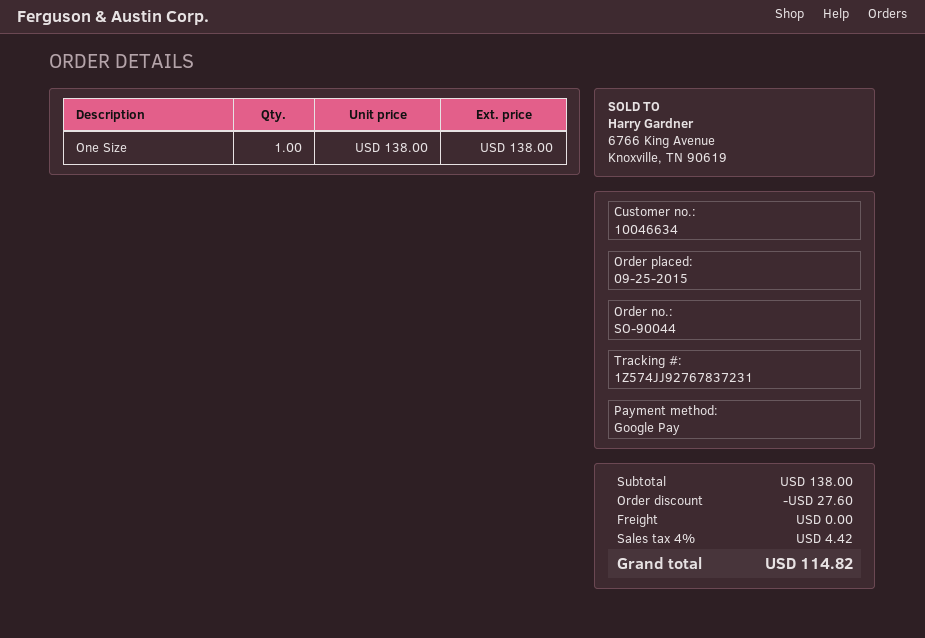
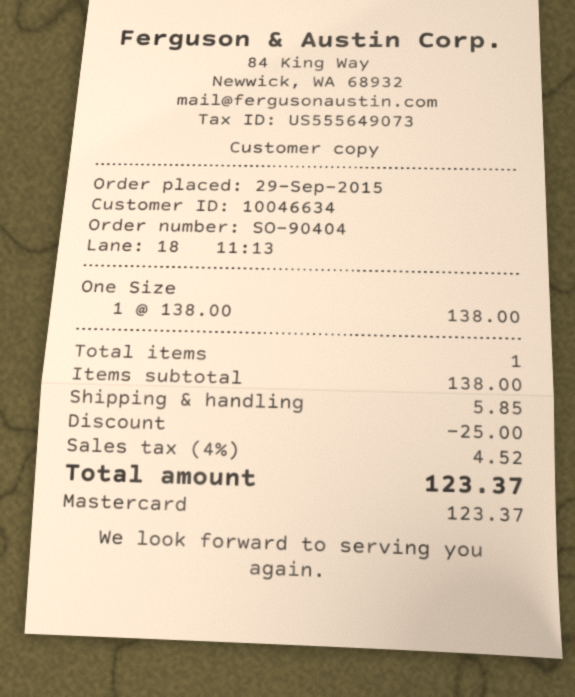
order number: SO-90044 -> SO-90404
order date: 2015-09-25 -> 2015-09-29
payment method: Google Pay -> Mastercard
discount: 27.60 -> 25.00
shipping: 0.00 -> 5.85
tax: 4% = 4.42 -> 4% = 4.52
total: 114.82 -> 123.37

